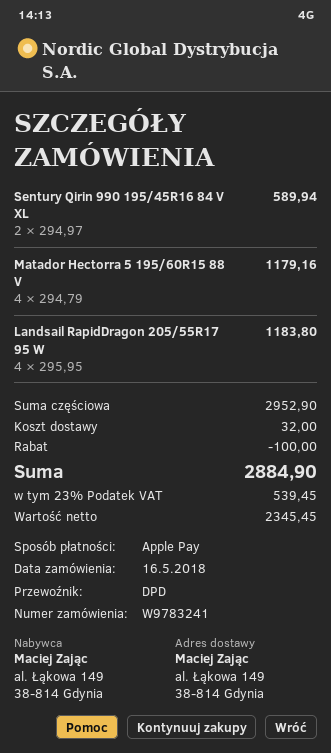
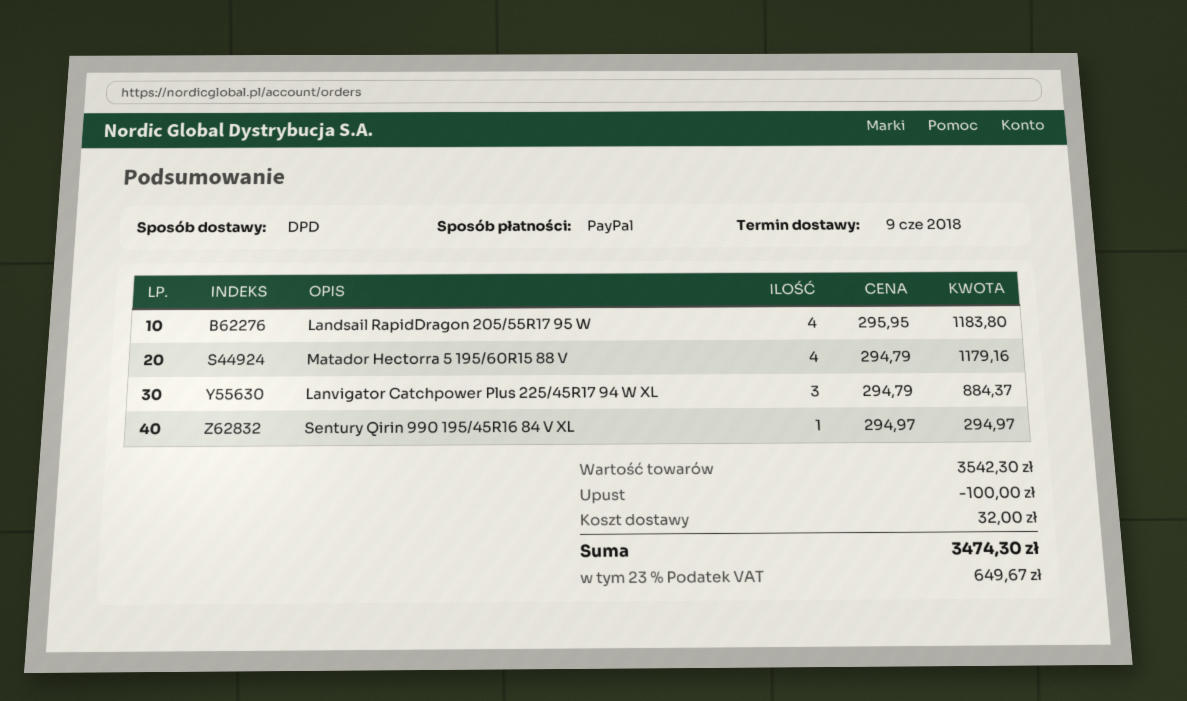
payment method: Apple Pay -> PayPal
Sentury Qirin 990 195/45R16 84 V XL: 2 x 294.97 = 589.94 -> 1 x 294.97 = 294.97
Lanvigator Catchpower Plus 225/45R17 94 W XL: none -> 3 x 294.79 = 884.37
subtotal: 2952.90 -> 3542.30
tax: 23% = 539.45 -> 23% = 649.67
total: 2884.90 -> 3474.30

